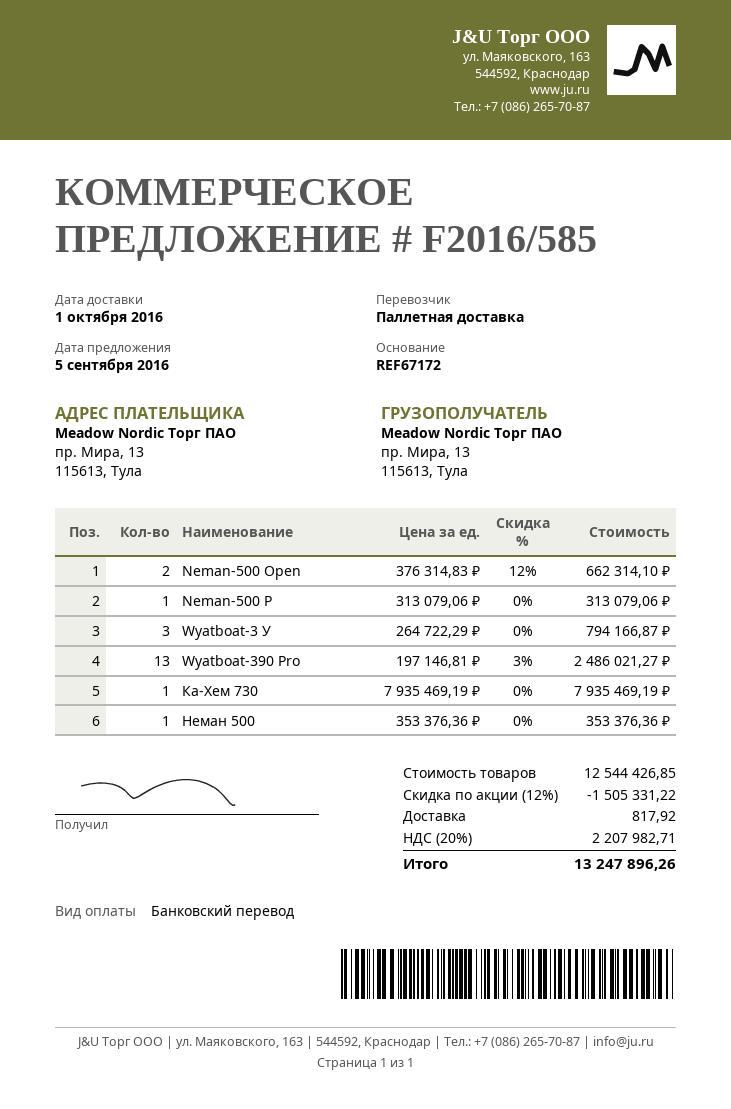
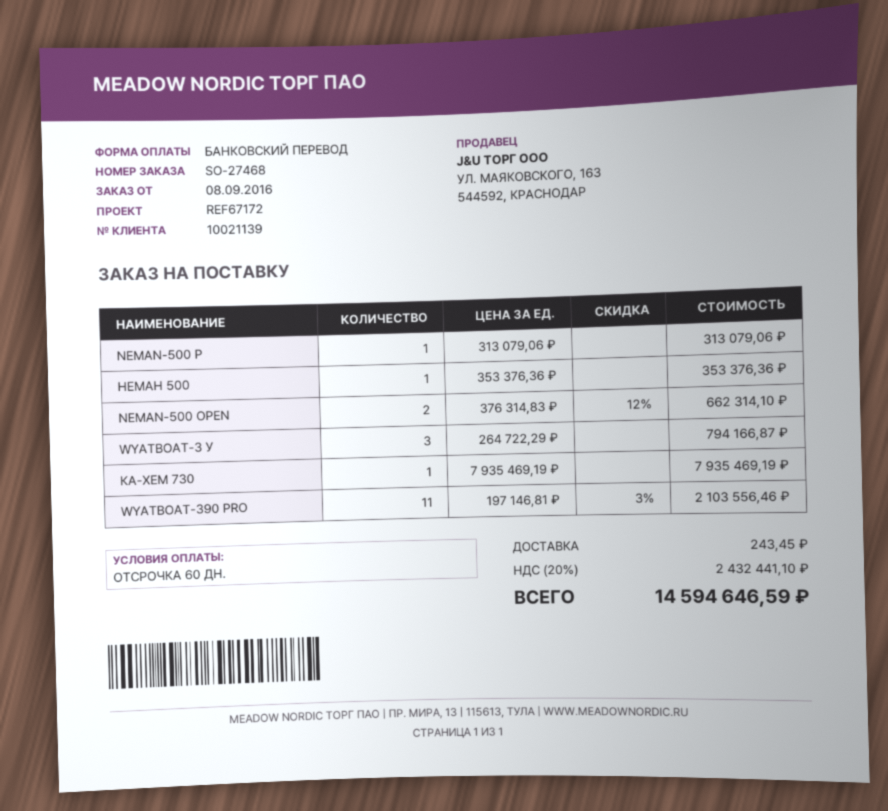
Wyatboat-390 Pro: 13 x 197146.81 - 3% = 2486021.27 -> 11 x 197146.81 - 3% = 2103556.46
discount: 12% = 1505331.22 -> none
shipping: 817.92 -> 243.45
tax: 20% = 2207982.71 -> 20% = 2432441.10
total: 13247896.26 -> 14594646.59

